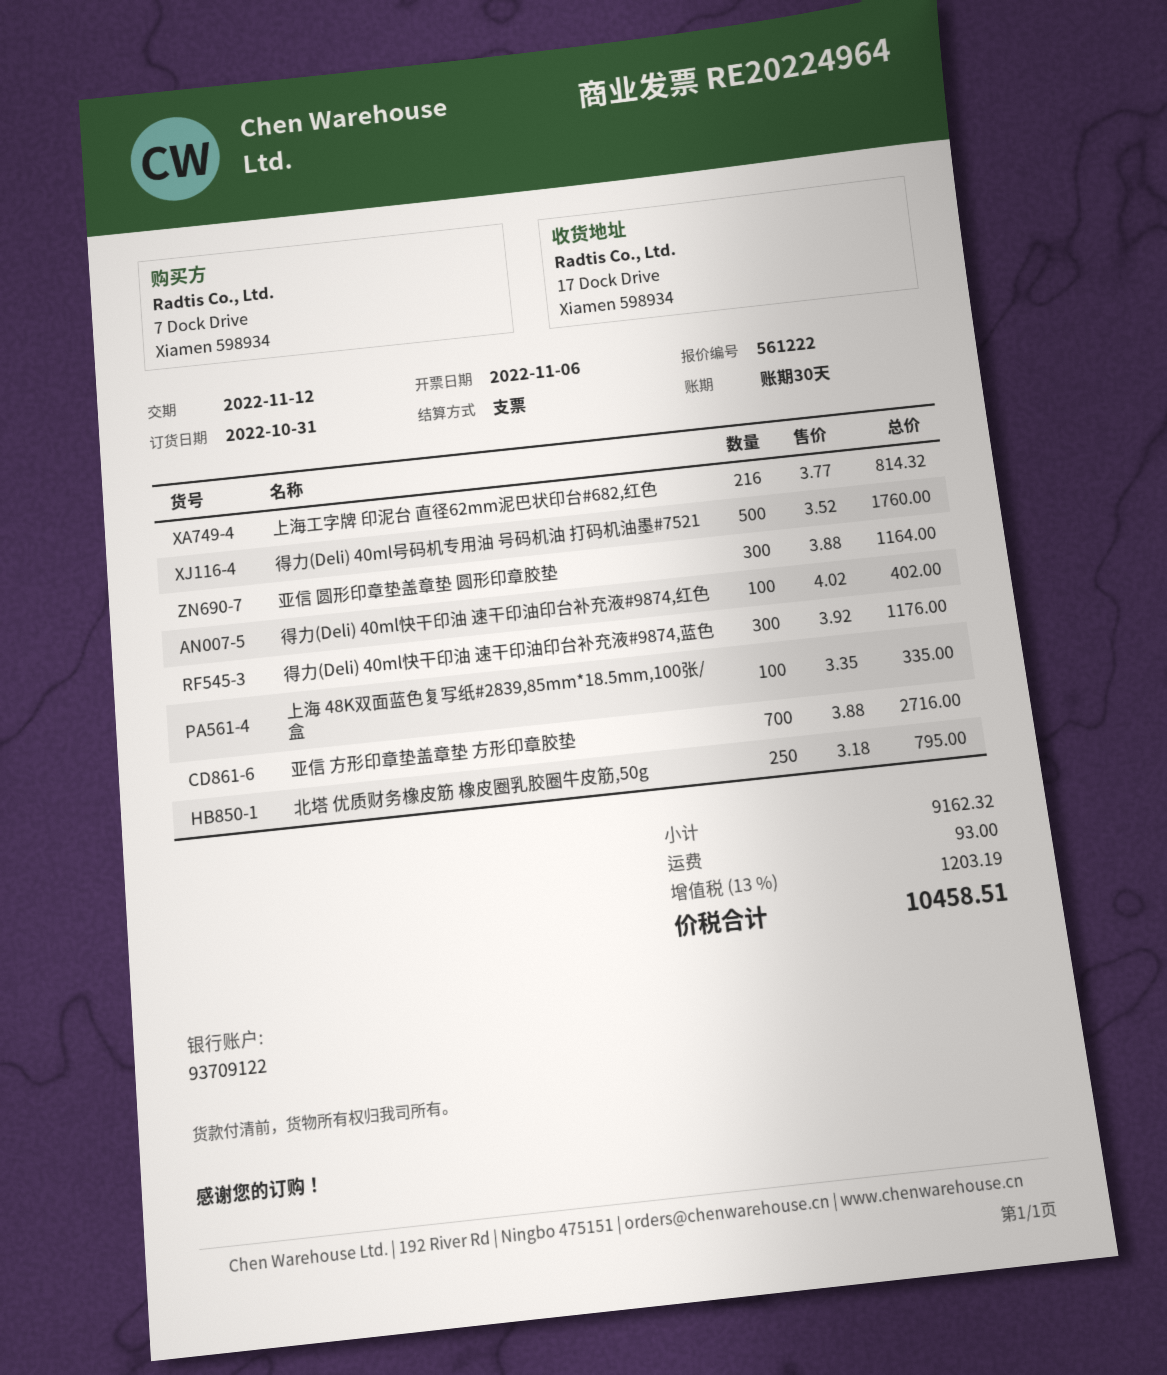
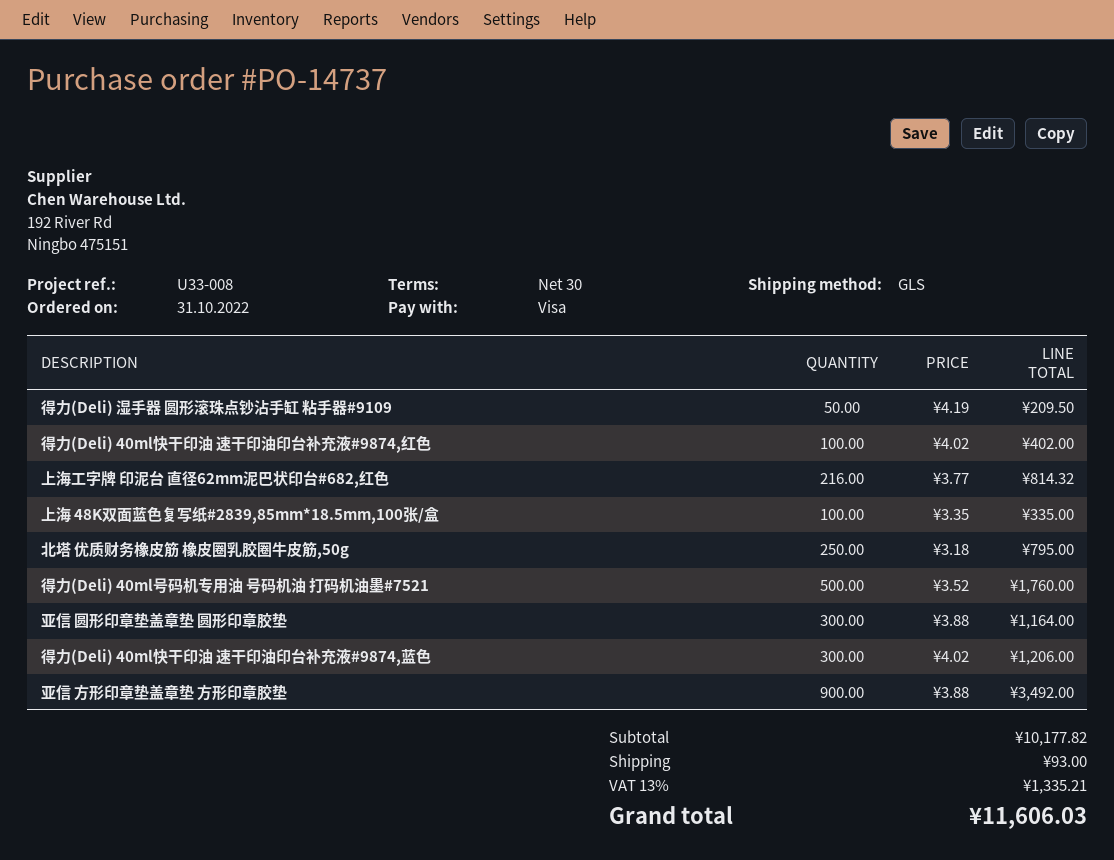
payment method: cheque -> Visa
得力(Deli) 40ml快干印油 速干印油印台补充液#9874,蓝色: 300 x 3.92 = 1176.00 -> 300 x 4.02 = 1206.00
亚信 方形印章垫盖章垫 方形印章胶垫: 700 x 3.88 = 2716.00 -> 900 x 3.88 = 3492.00
得力(Deli) 湿手器 圆形滚珠点钞沾手缸 粘手器#9109: none -> 50 x 4.19 = 209.50
subtotal: 9162.32 -> 10177.82
tax: 13% = 1203.19 -> 13% = 1335.21
total: 10458.51 -> 11606.03

